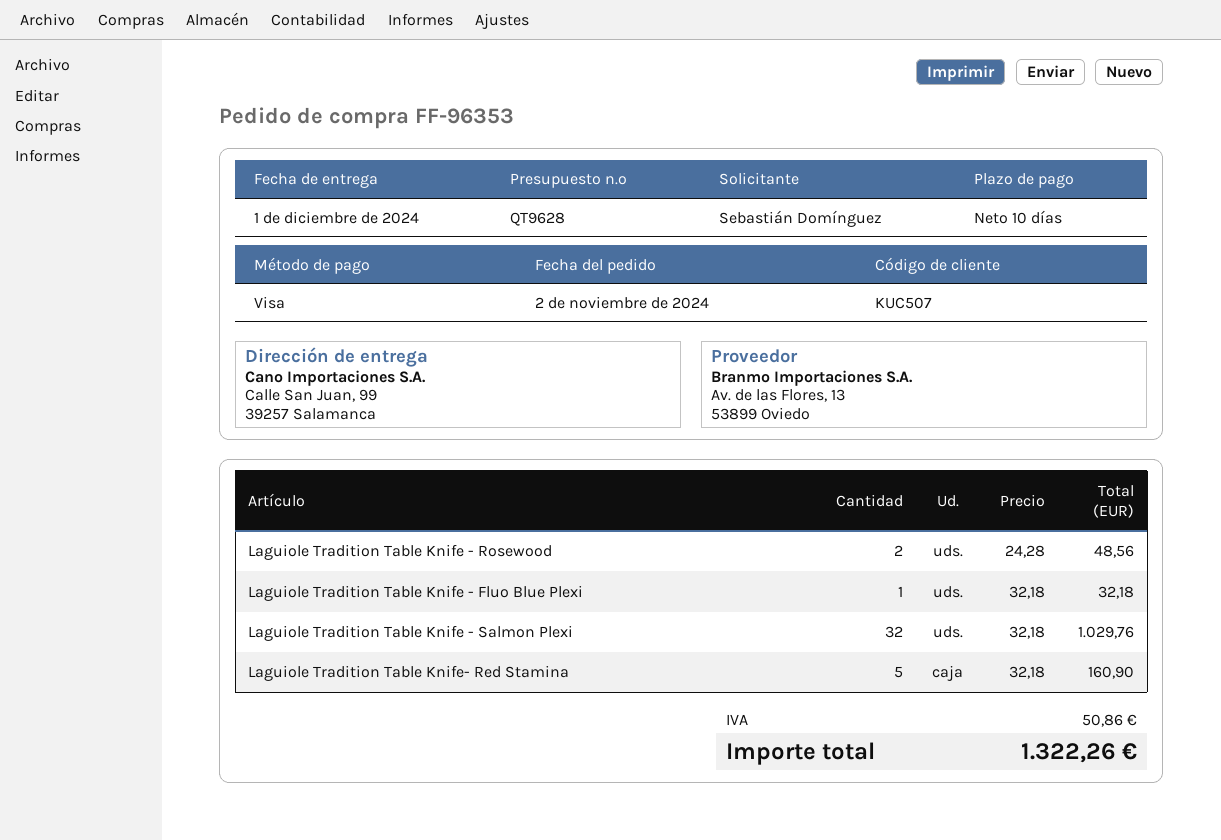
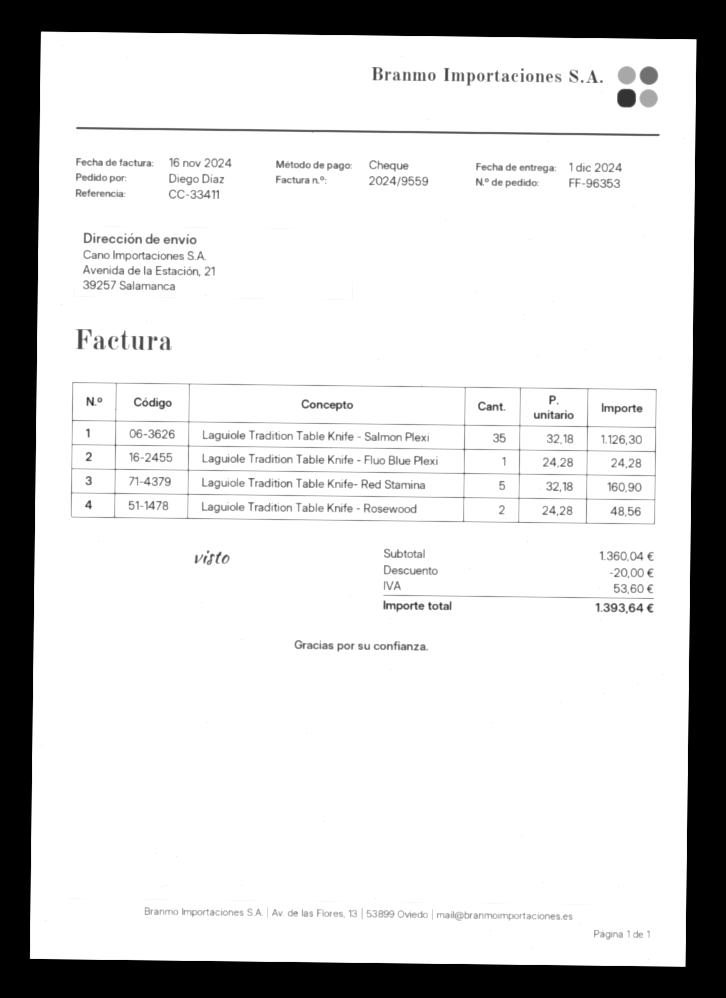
ordered by: Sebastián Domínguez -> Diego Díaz
payment method: Visa -> cheque
ship to: Calle San Juan, 99, 39257 Salamanca -> Avenida de la Estación, 21, 39257 Salamanca
Laguiole Tradition Table Knife - Fluo Blue Plexi: 1 x 32.18 = 32.18 -> 1 x 24.28 = 24.28
Laguiole Tradition Table Knife - Salmon Plexi: 32 x 32.18 = 1029.76 -> 35 x 32.18 = 1126.30
discount: none -> 20.00
tax: 50.86 -> 53.60
total: 1322.26 -> 1393.64

